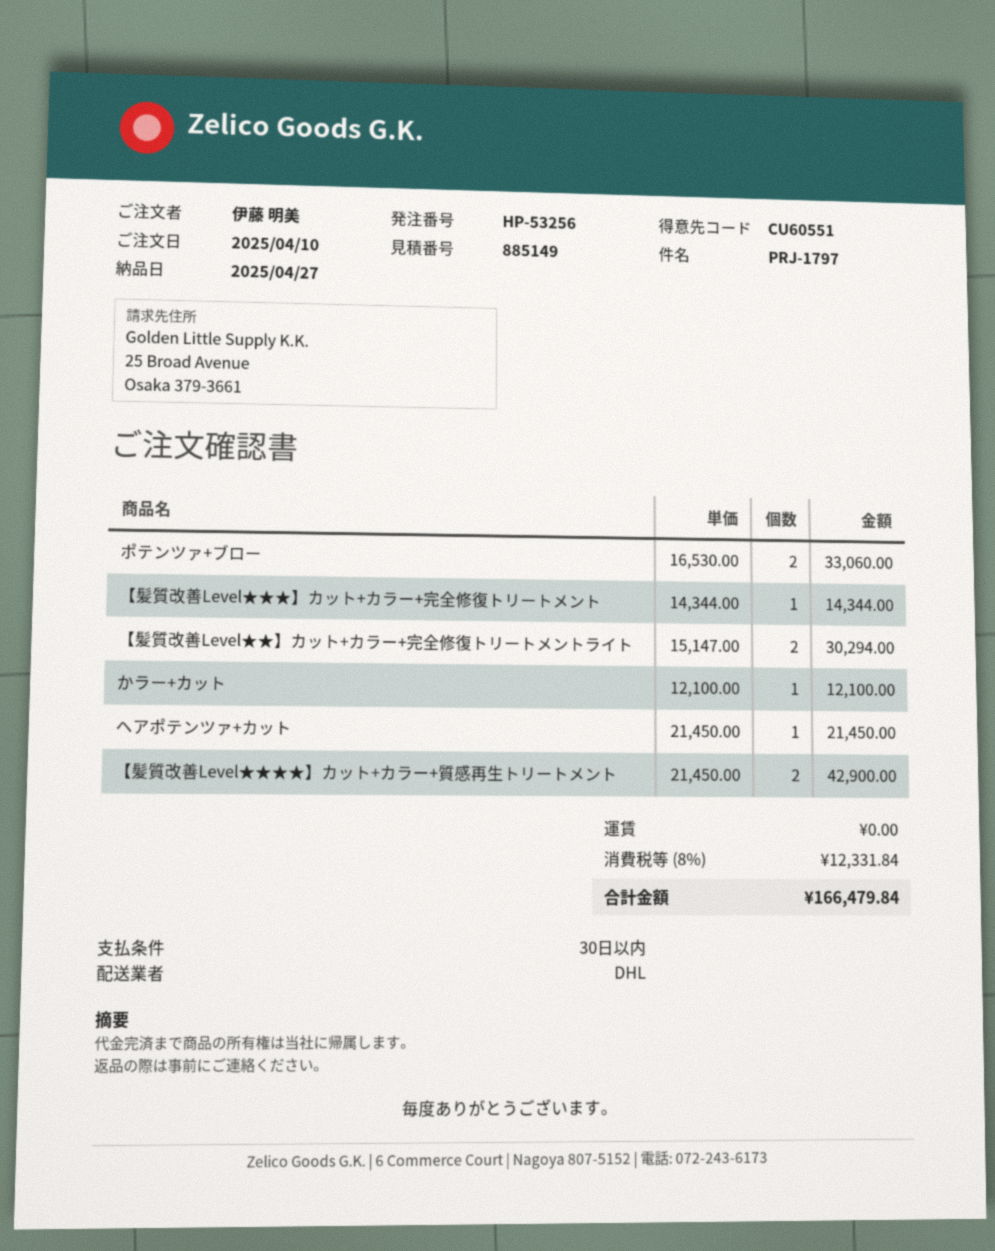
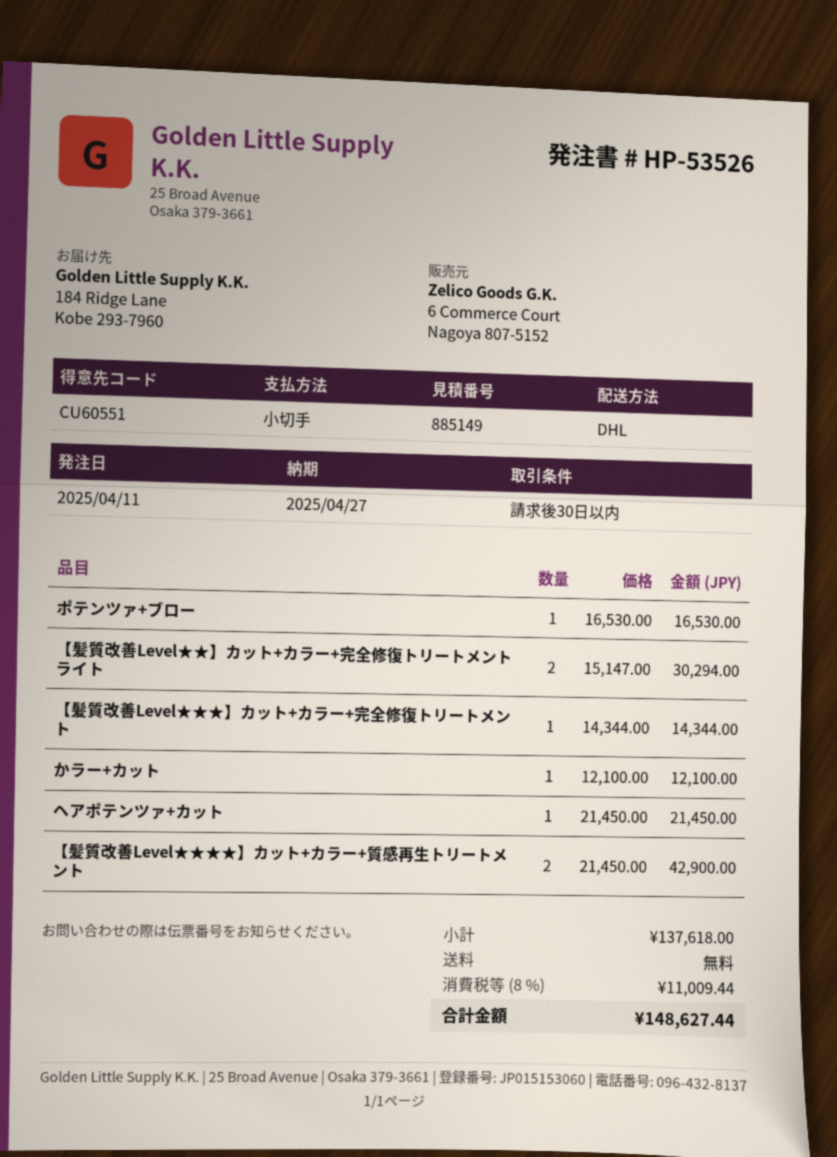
order number: HP-53256 -> HP-53526
order date: 2025-04-10 -> 2025-04-11
ポテンツァ+ブロー: 2 x 16530.00 = 33060.00 -> 1 x 16530.00 = 16530.00
tax: 8% = 12331.84 -> 8% = 11009.44
total: 166479.84 -> 148627.44

